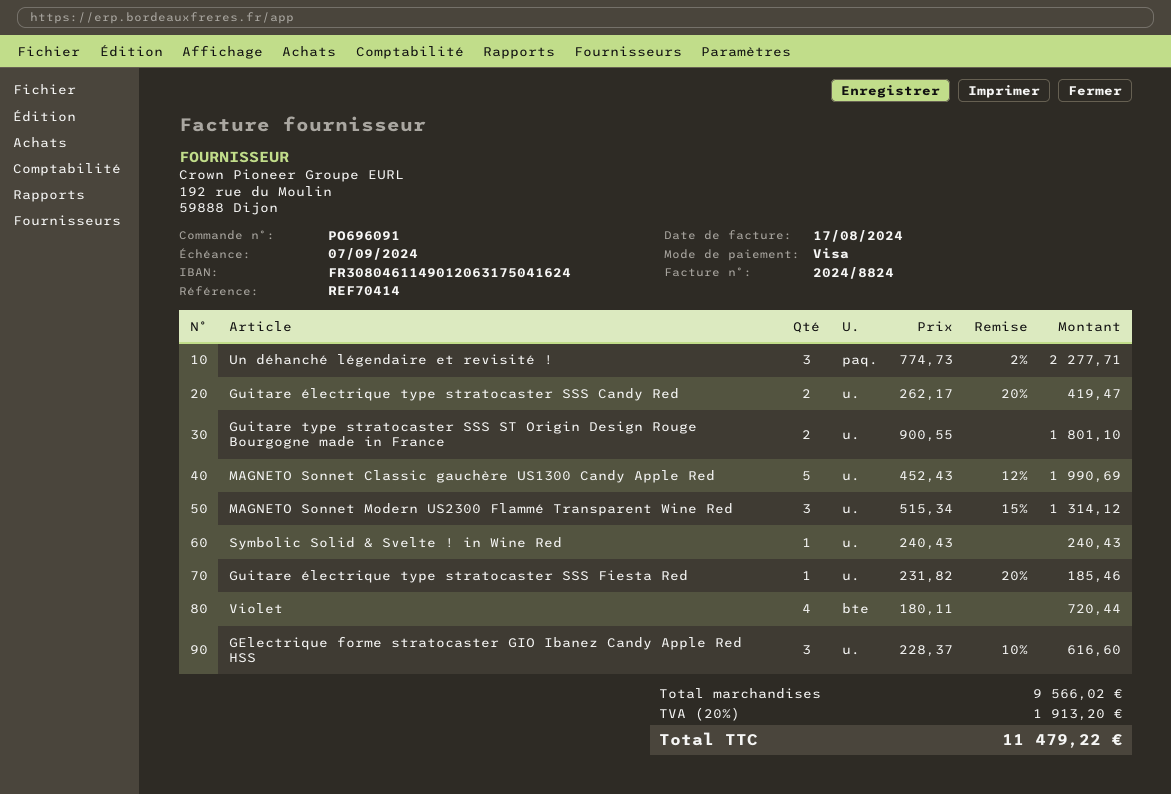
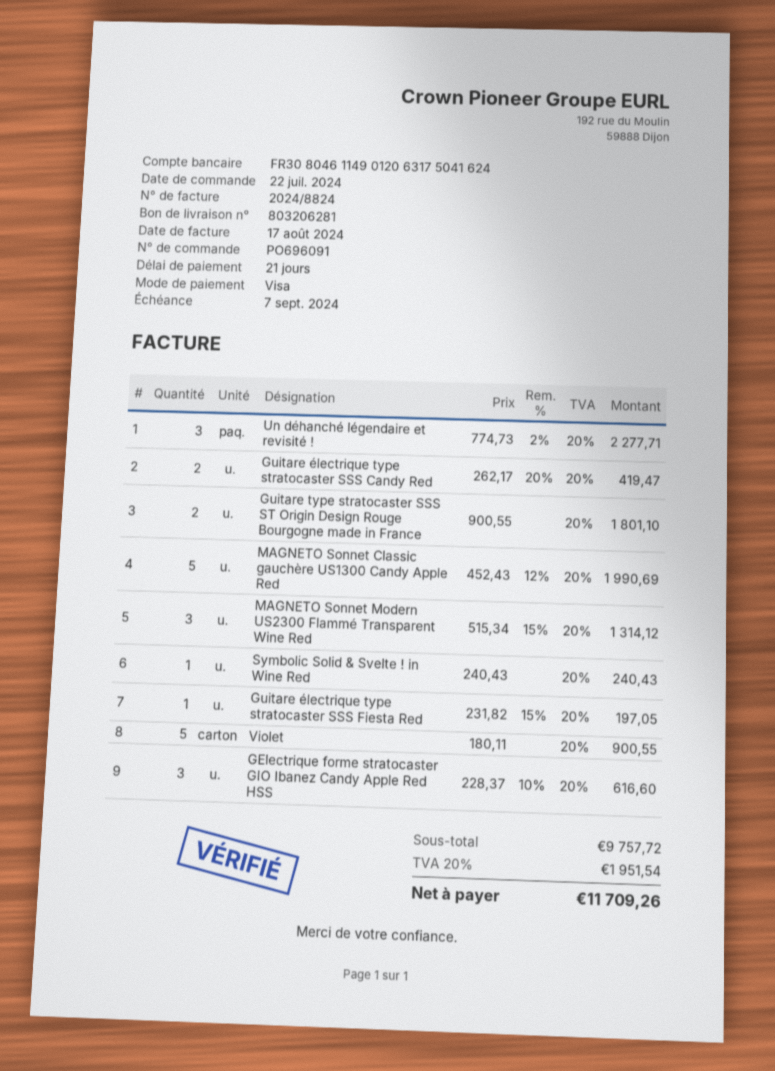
Guitare électrique type stratocaster SSS Fiesta Red: 1 x 231.82 - 20% = 185.46 -> 1 x 231.82 - 15% = 197.05
Violet: 4 x 180.11 = 720.44 -> 5 x 180.11 = 900.55
subtotal: 9566.02 -> 9757.72
tax: 20% = 1913.20 -> 20% = 1951.54
total: 11479.22 -> 11709.26

